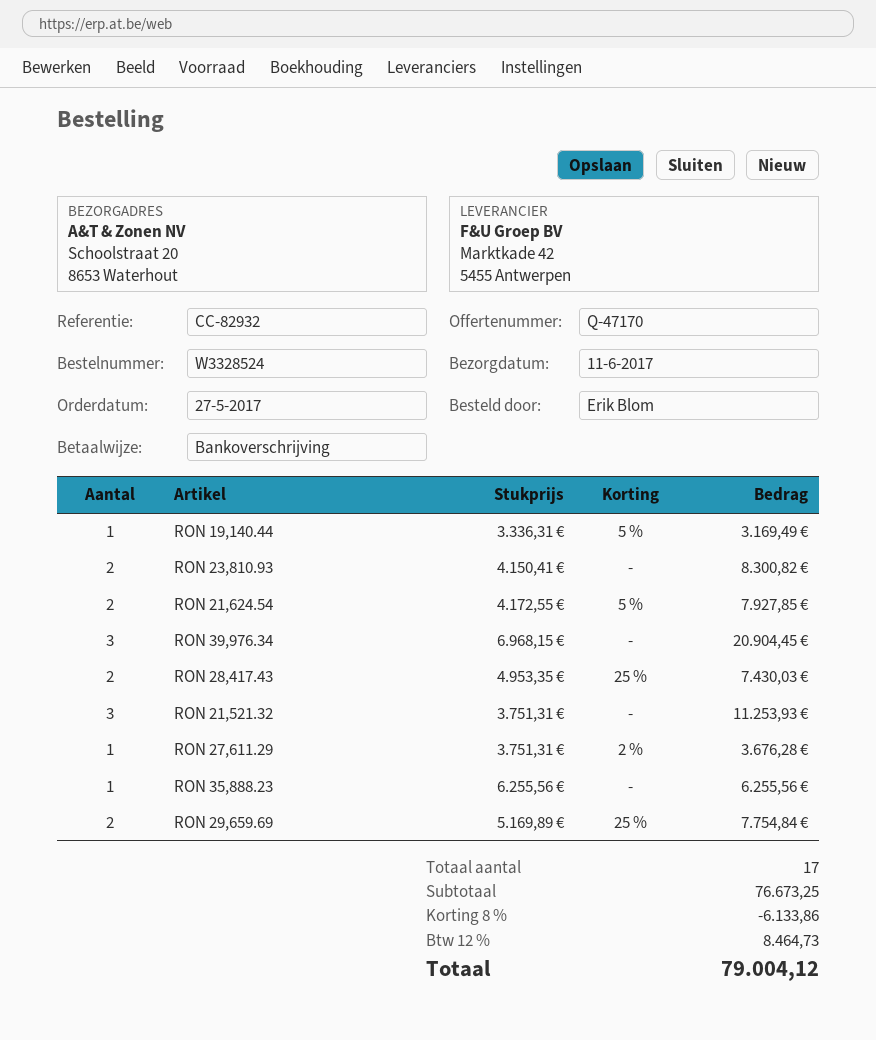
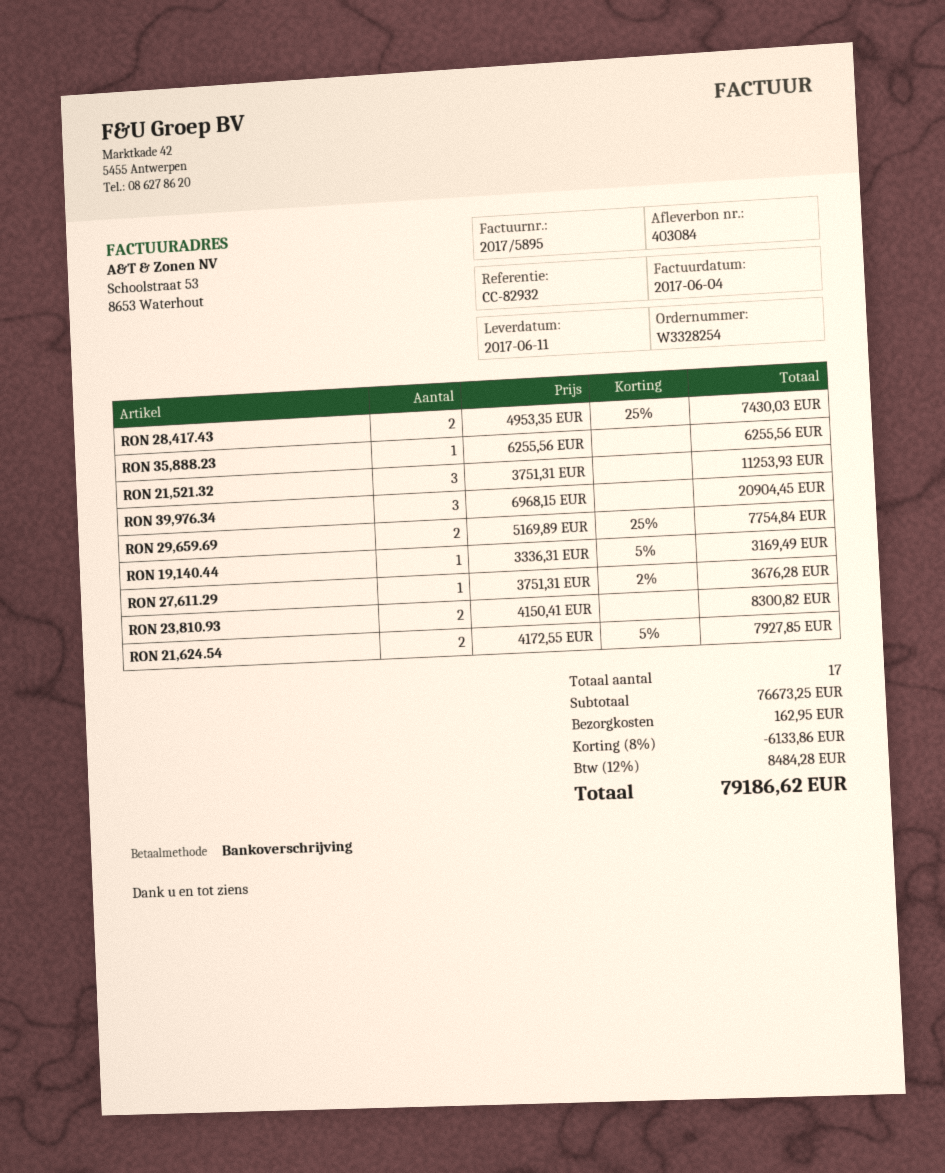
order number: W3328524 -> W3328254
shipping: none -> 162.95
tax: 12% = 8464.73 -> 12% = 8484.28
total: 79004.12 -> 79186.62

